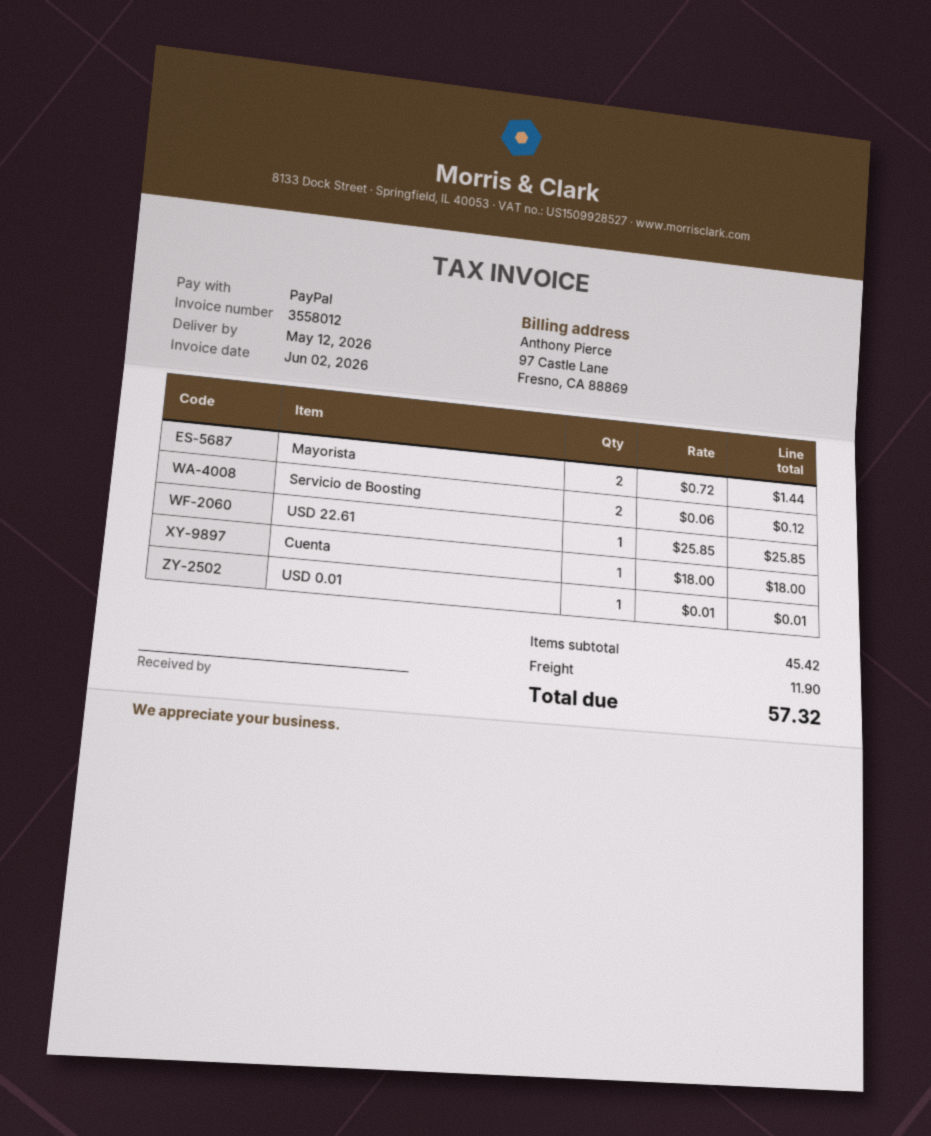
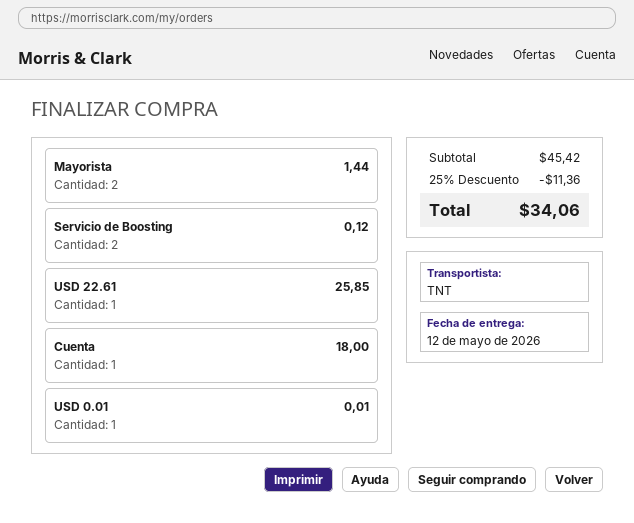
discount: none -> 25% = 11.36
shipping: 11.90 -> none
total: 57.32 -> 34.06

